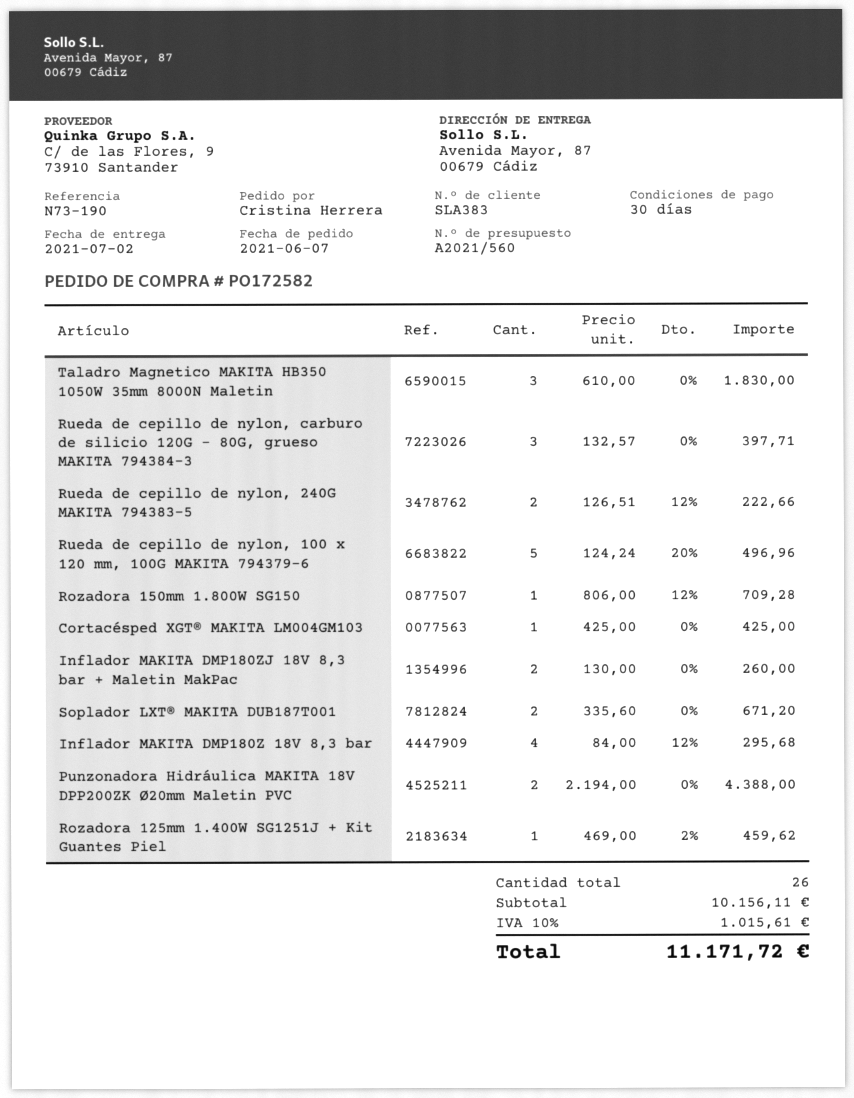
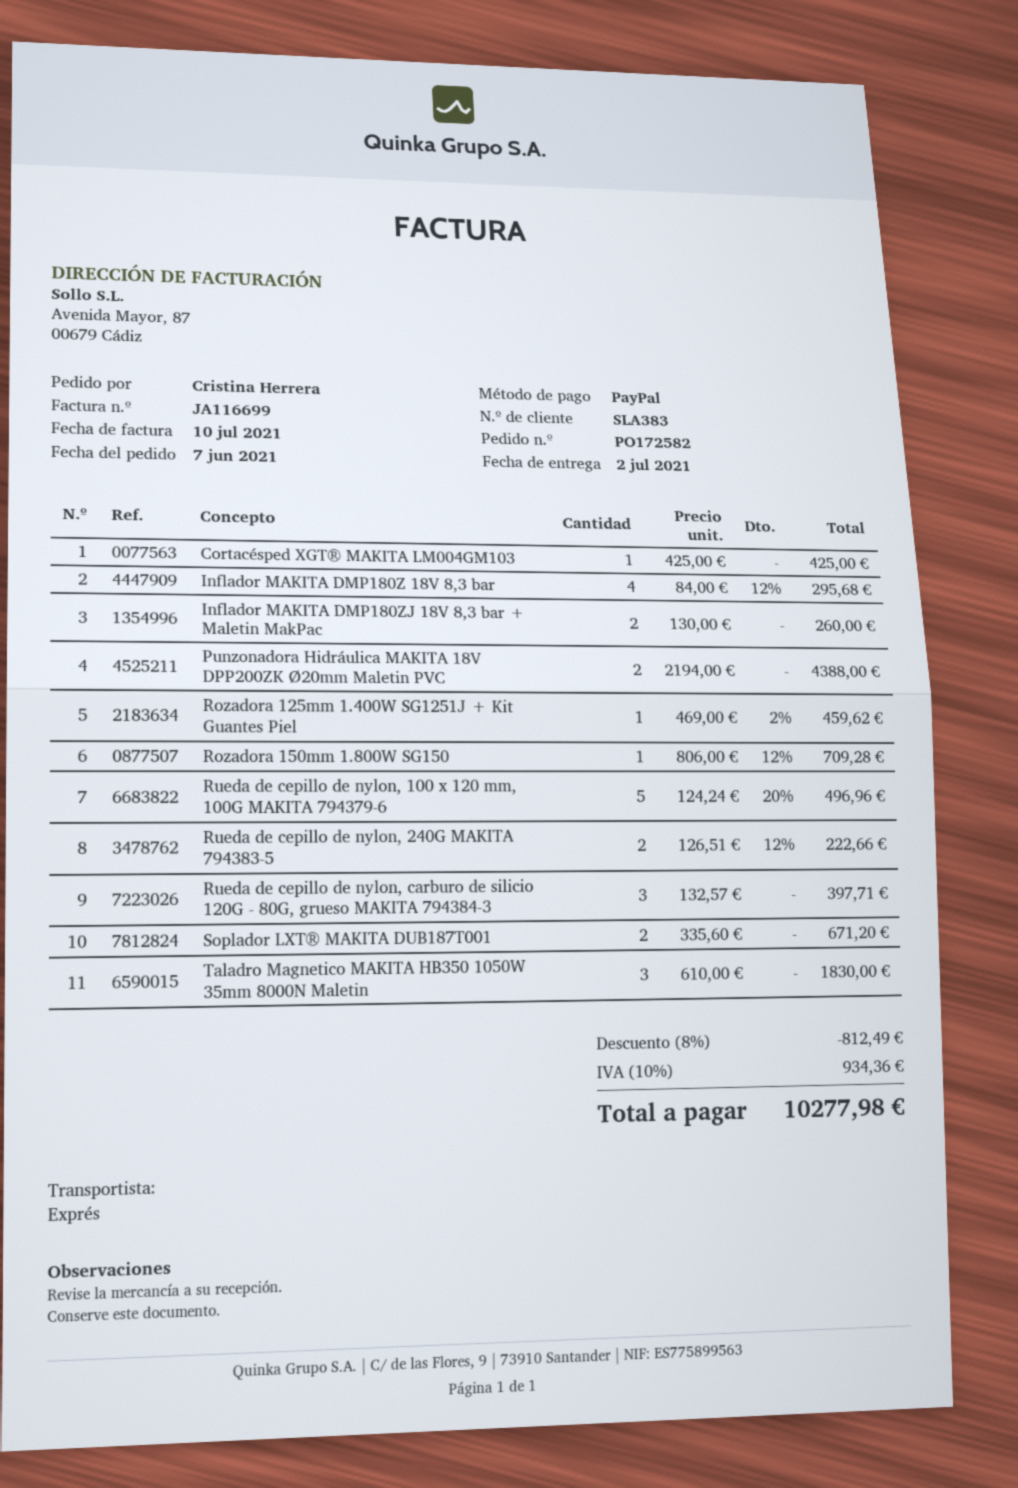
discount: none -> 8% = 812.49
tax: 10% = 1015.61 -> 10% = 934.36
total: 11171.72 -> 10277.98

